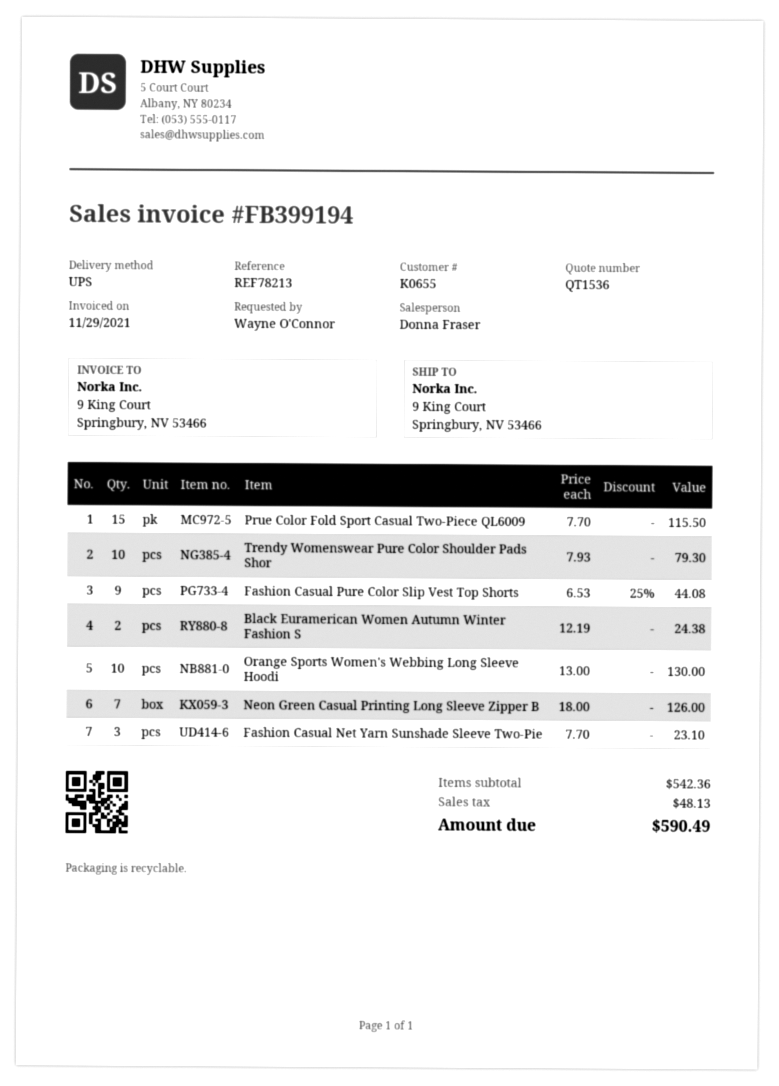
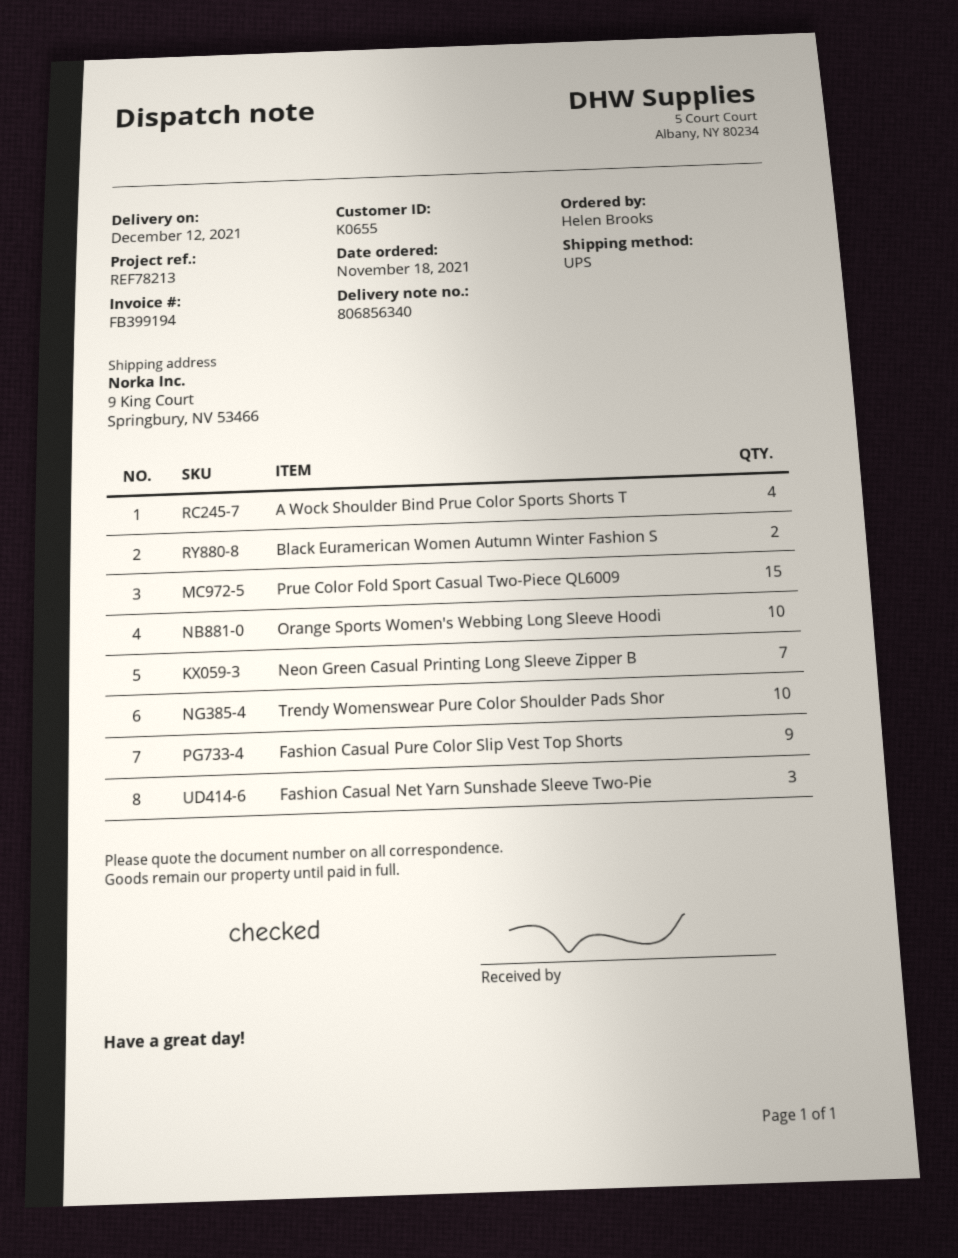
ordered by: Wayne O'Connor -> Helen Brooks
A Wock Shoulder Bind Prue Color Sports Shorts T: none -> 4

